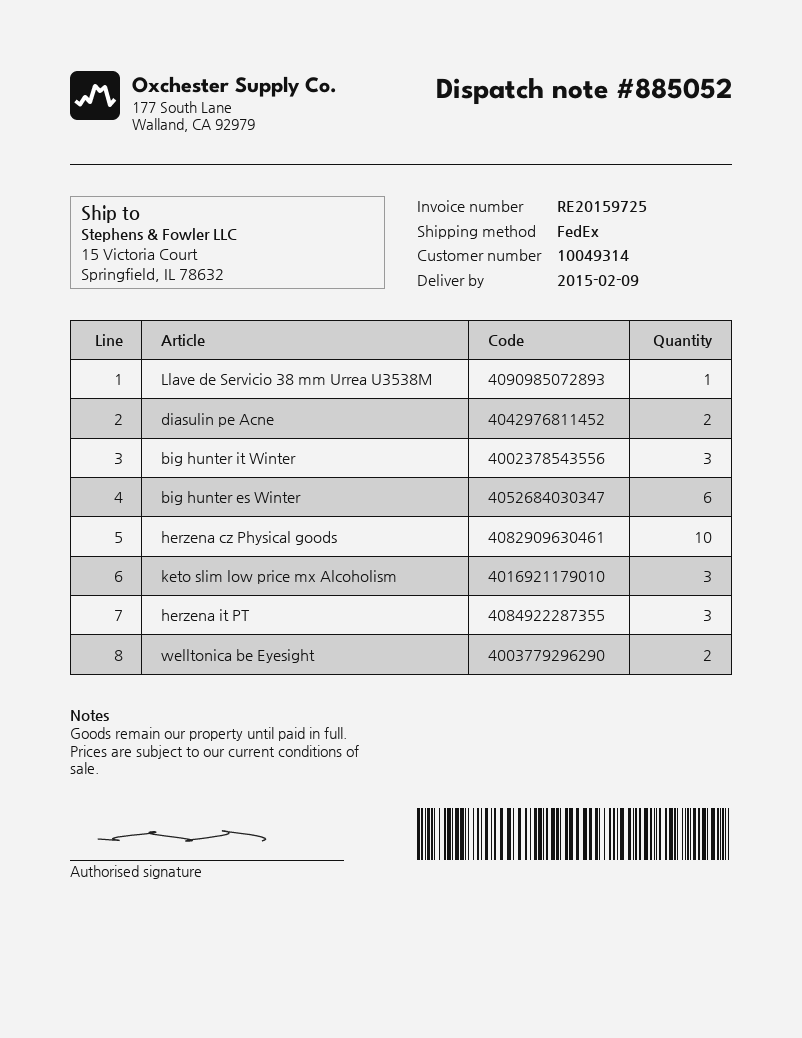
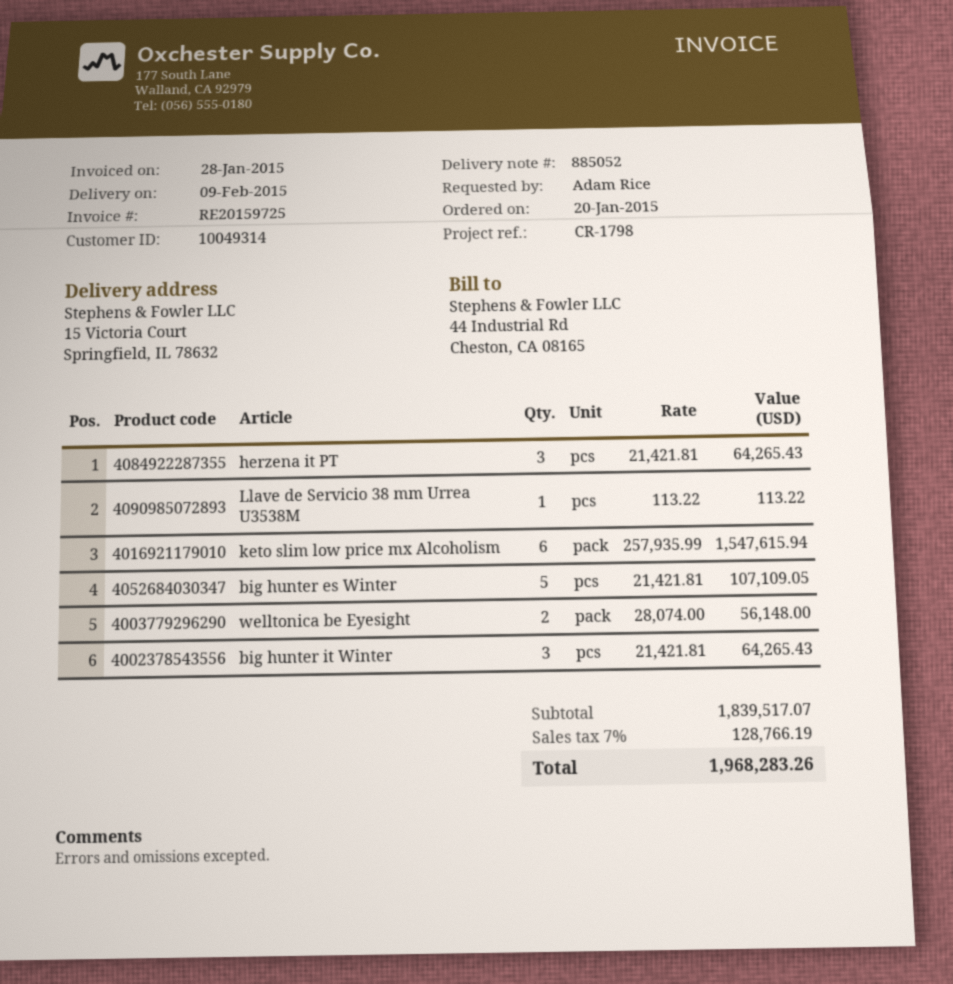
diasulin pe Acne: 2 -> none
big hunter es Winter: 6 -> 5
herzena cz Physical goods: 10 -> none
keto slim low price mx Alcoholism: 3 -> 6

